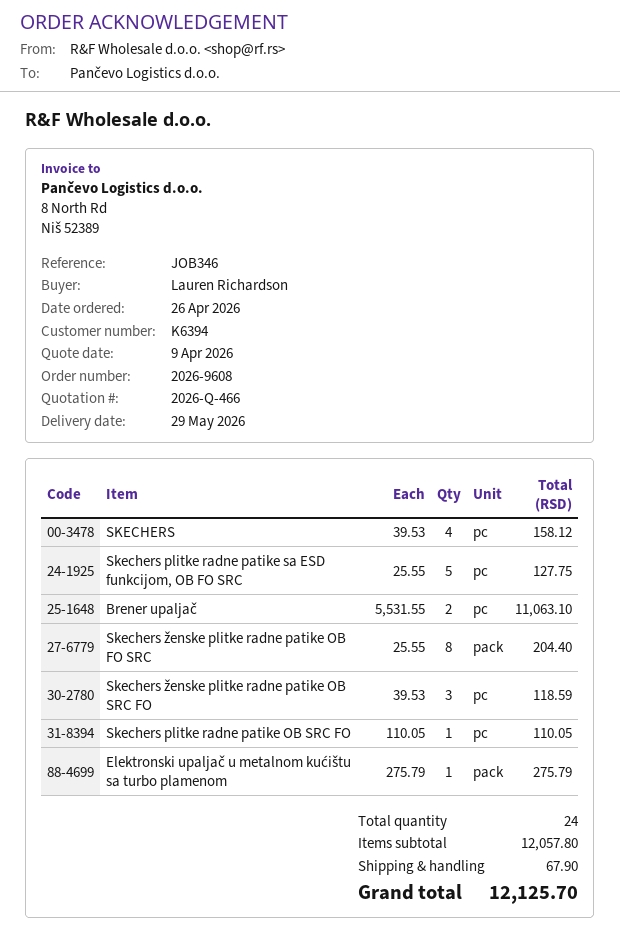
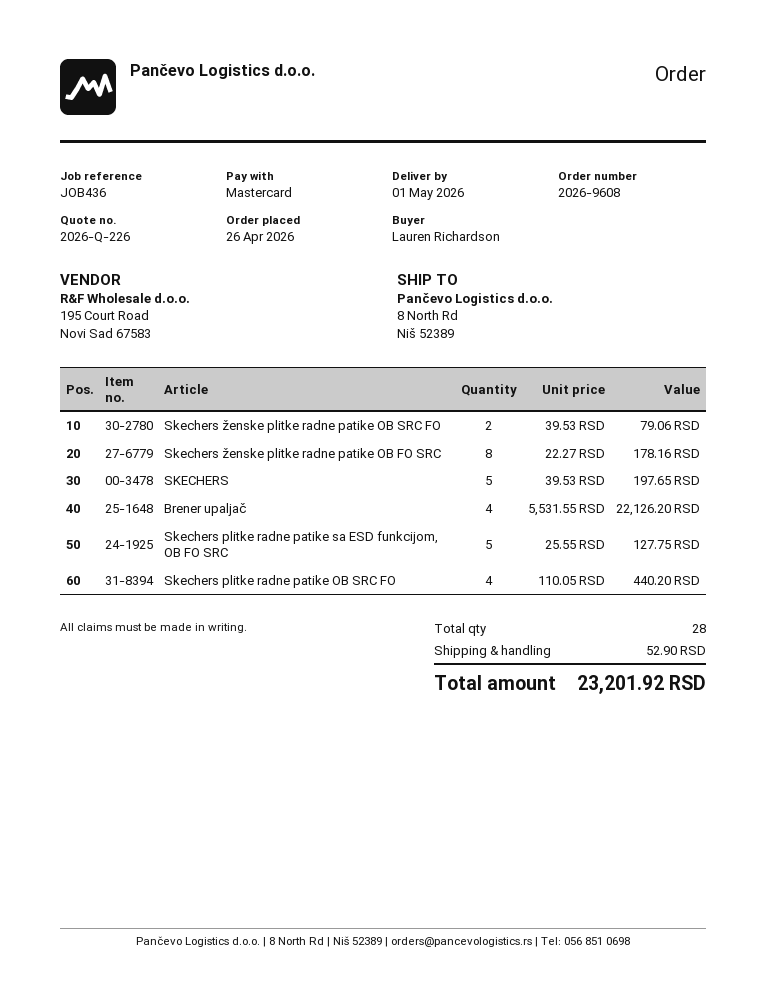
quote number: 2026-Q-466 -> 2026-Q-226
delivery date: 2026-05-29 -> 2026-05-01
reference: JOB346 -> JOB436
SKECHERS: 4 x 39.53 = 158.12 -> 5 x 39.53 = 197.65
Brener upaljač: 2 x 5531.55 = 11063.10 -> 4 x 5531.55 = 22126.20
Skechers ženske plitke radne patike OB FO SRC: 8 x 25.55 = 204.40 -> 8 x 22.27 = 178.16
Skechers ženske plitke radne patike OB SRC FO: 3 x 39.53 = 118.59 -> 2 x 39.53 = 79.06
Skechers plitke radne patike OB SRC FO: 1 x 110.05 = 110.05 -> 4 x 110.05 = 440.20
Elektronski upaljač u metalnom kućištu sa turbo plamenom: 1 x 275.79 = 275.79 -> none
total quantity: 24 -> 28
shipping: 67.90 -> 52.90
total: 12125.70 -> 23201.92

